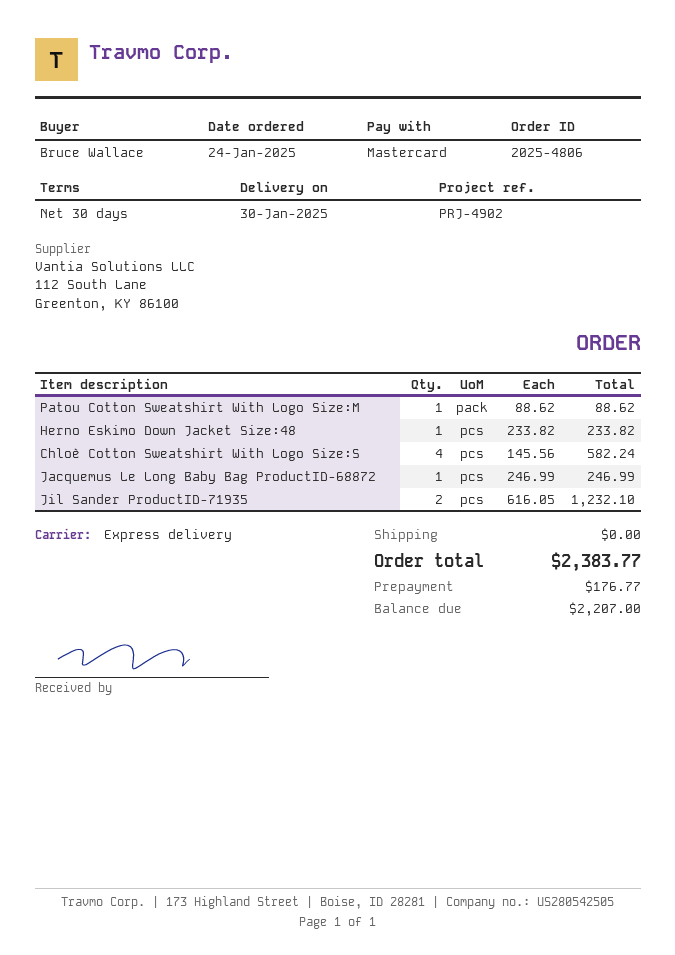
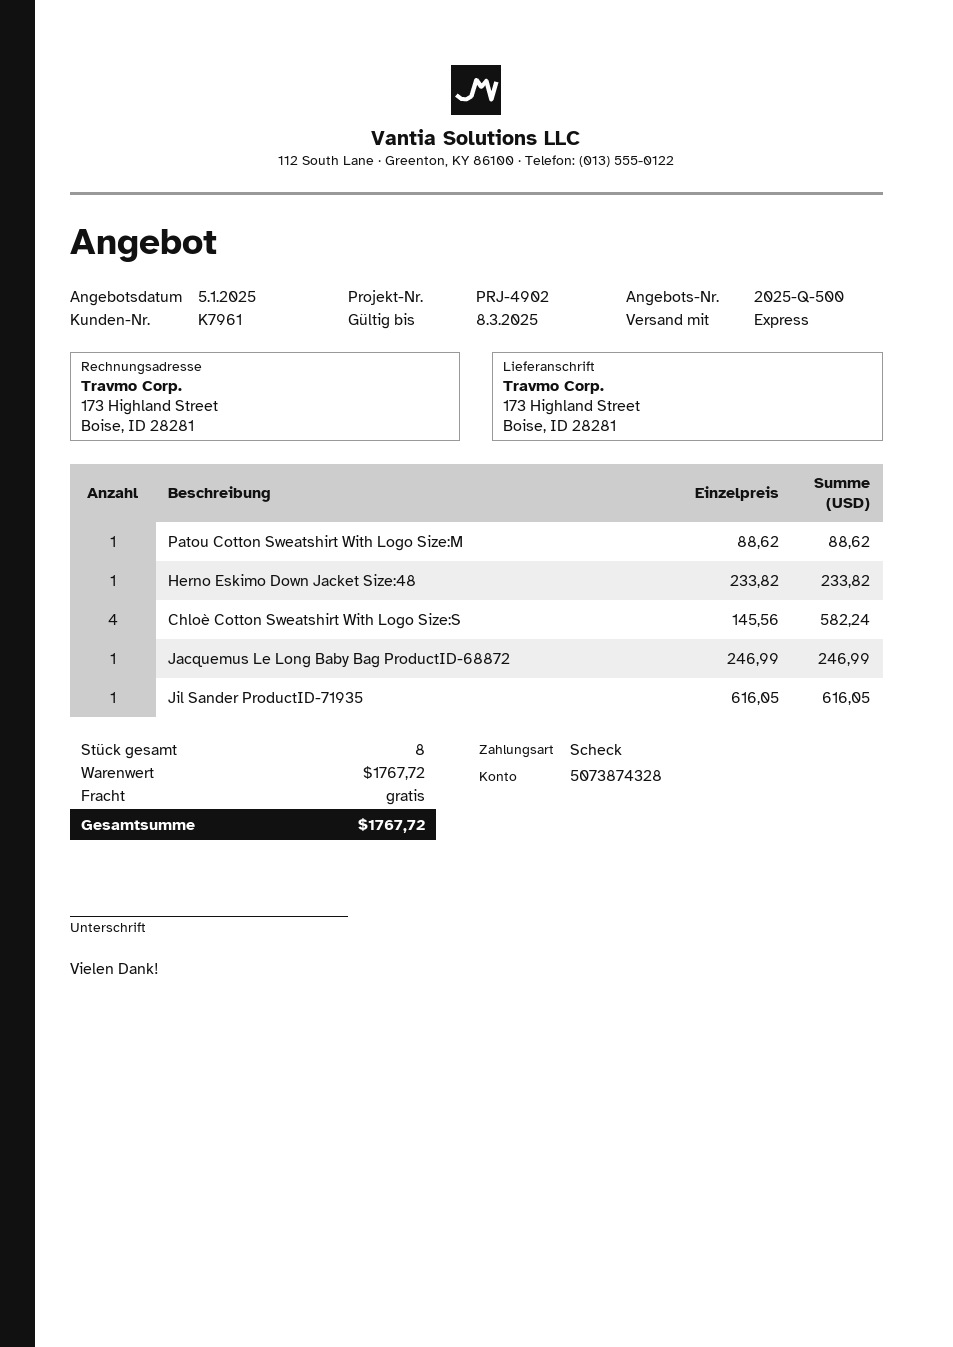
payment method: Mastercard -> cheque
Jil Sander ProductID-71935: 2 x 616.05 = 1232.10 -> 1 x 616.05 = 616.05
total: 2383.77 -> 1767.72

